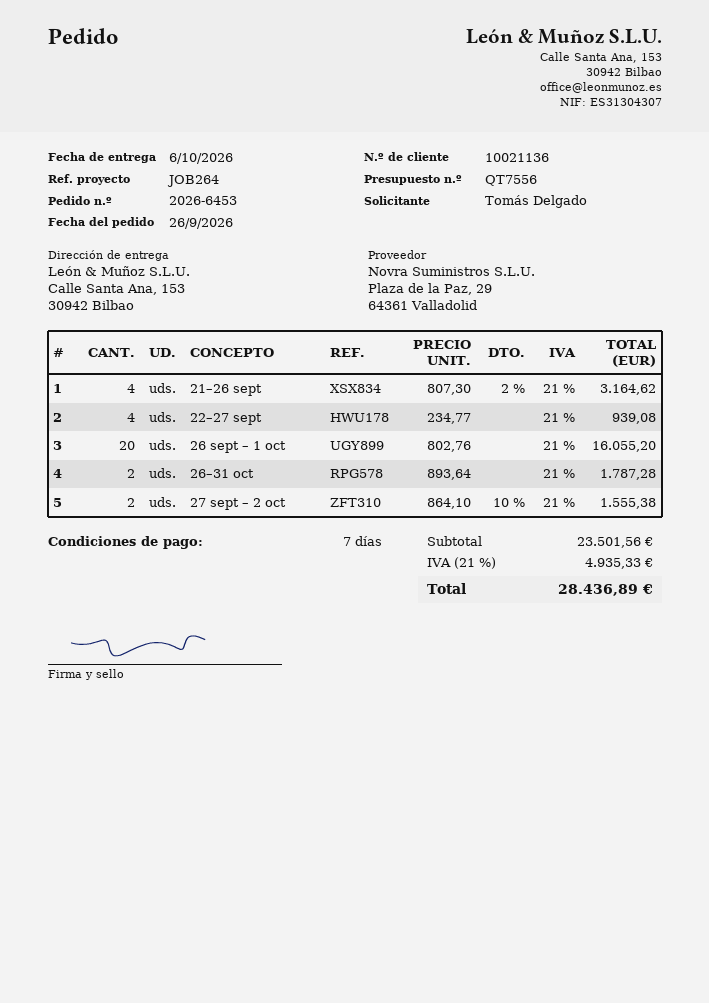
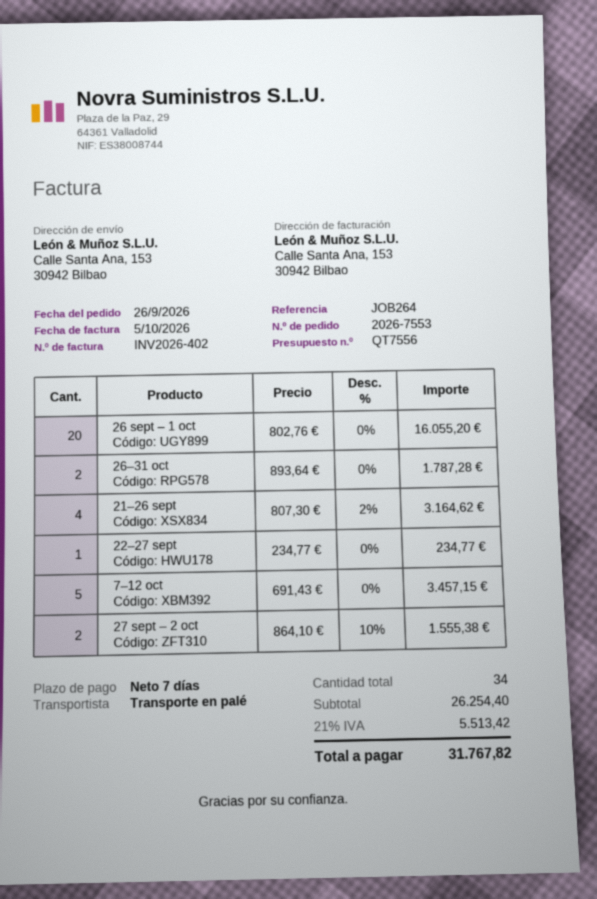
order number: 2026-6453 -> 2026-7553
22–27 sept: 4 x 234.77 = 939.08 -> 1 x 234.77 = 234.77
7–12 oct: none -> 5 x 691.43 = 3457.15
subtotal: 23501.56 -> 26254.40
tax: 21% = 4935.33 -> 21% = 5513.42
total: 28436.89 -> 31767.82

